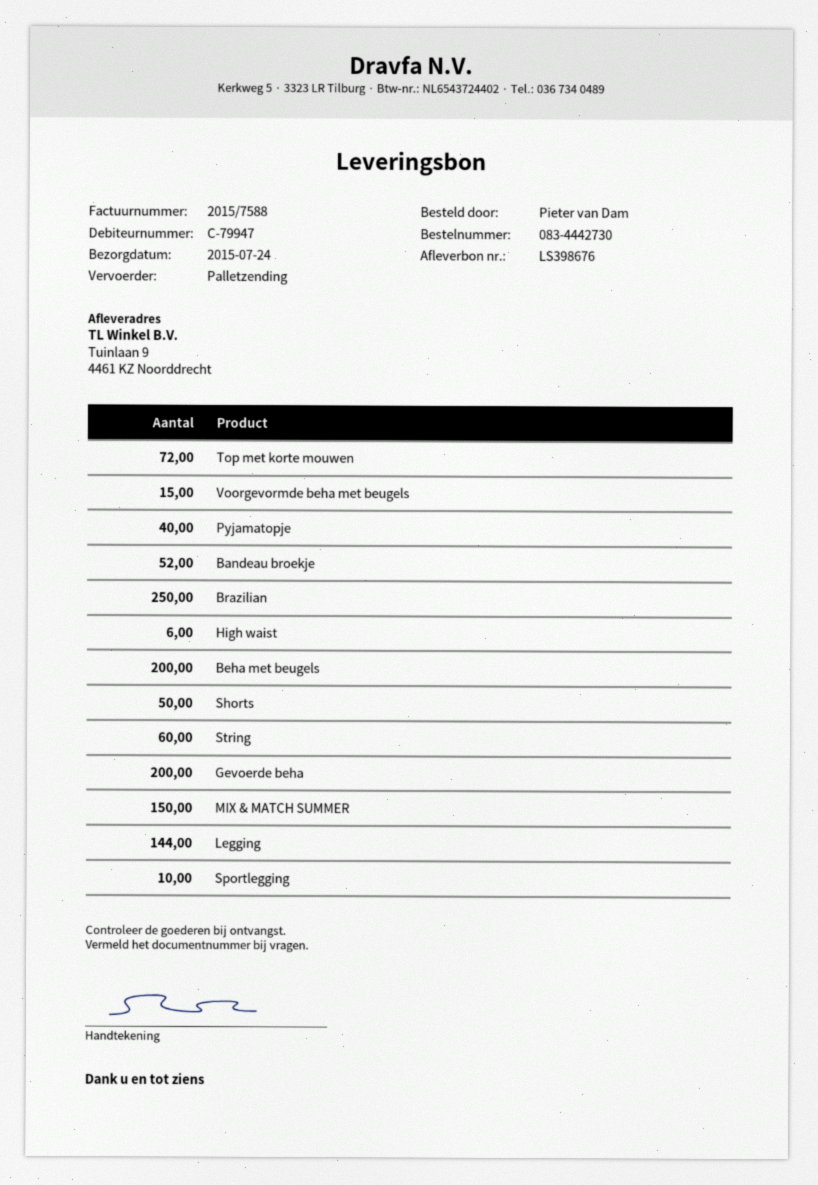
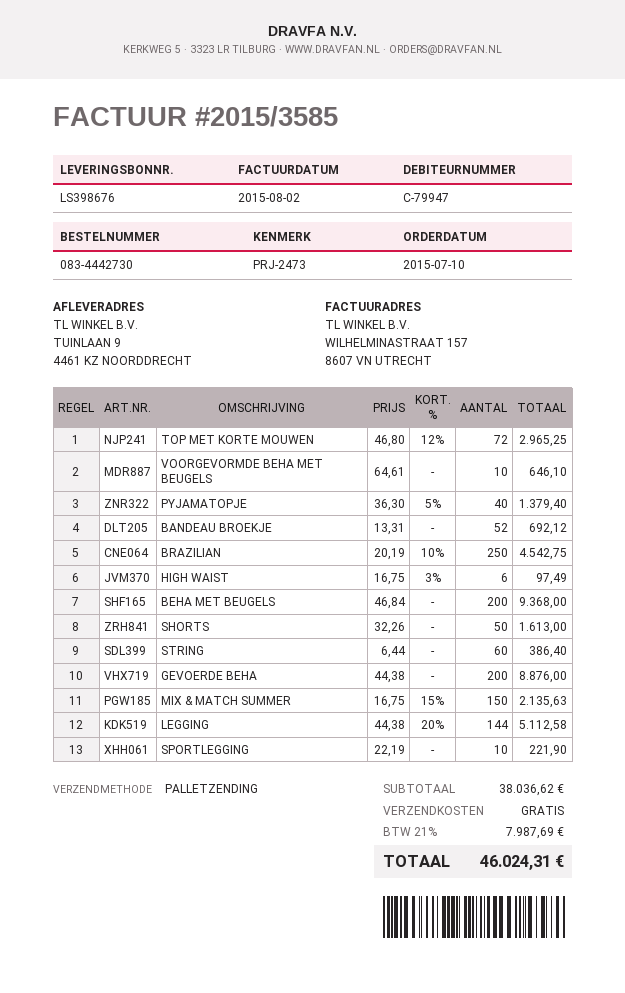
invoice number: 2015/7588 -> 2015/3585
Voorgevormde beha met beugels: 15 -> 10

